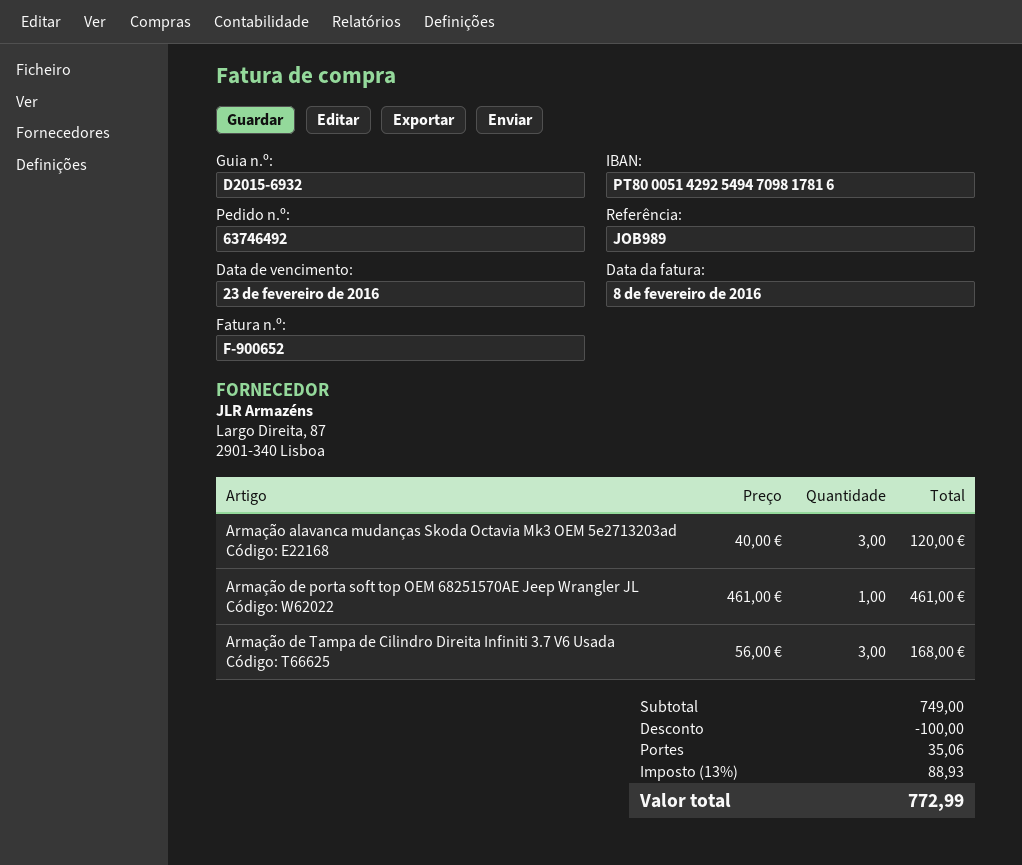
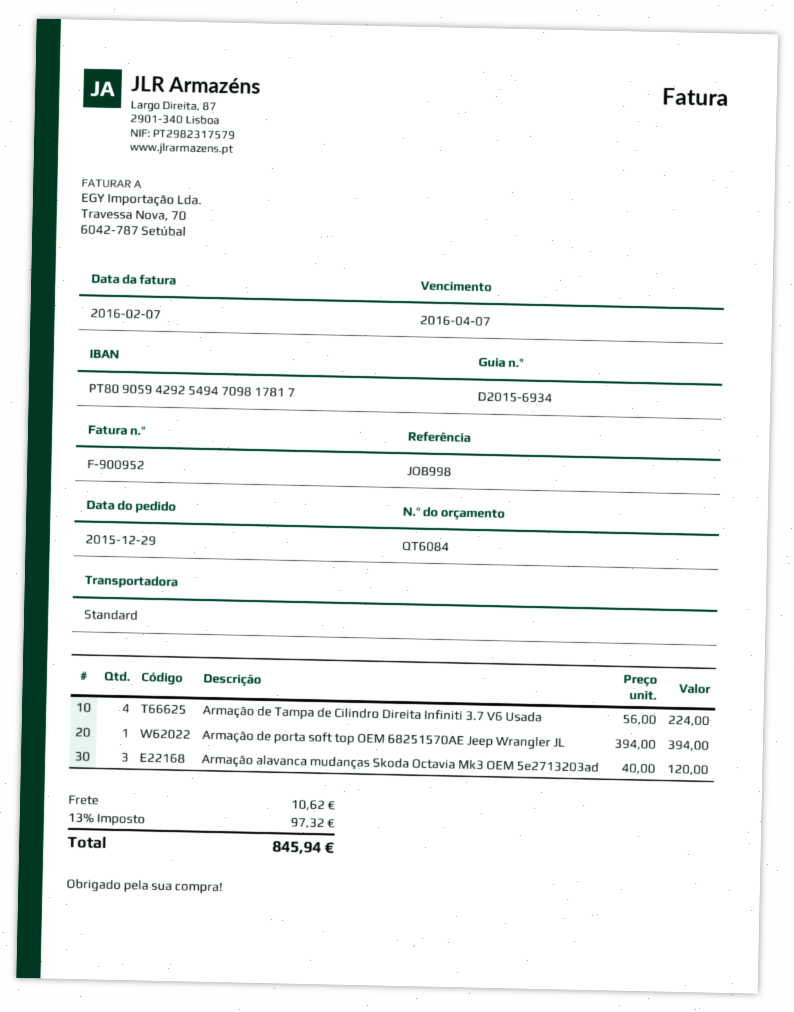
delivery note number: D2015-6932 -> D2015-6934
invoice number: F-900652 -> F-900952
invoice date: 2016-02-08 -> 2016-02-07
due date: 2016-02-23 -> 2016-04-07
reference: JOB989 -> JOB998
bank account: PT80005142925494709817816 -> PT80905942925494709817817
Armação de porta soft top OEM 68251570AE Jeep Wrangler JL: 1 x 461.00 = 461.00 -> 1 x 394.00 = 394.00
Armação de Tampa de Cilindro Direita Infiniti 3.7 V6 Usada: 3 x 56.00 = 168.00 -> 4 x 56.00 = 224.00
discount: 100.00 -> none
shipping: 35.06 -> 10.62
tax: 13% = 88.93 -> 13% = 97.32
total: 772.99 -> 845.94

